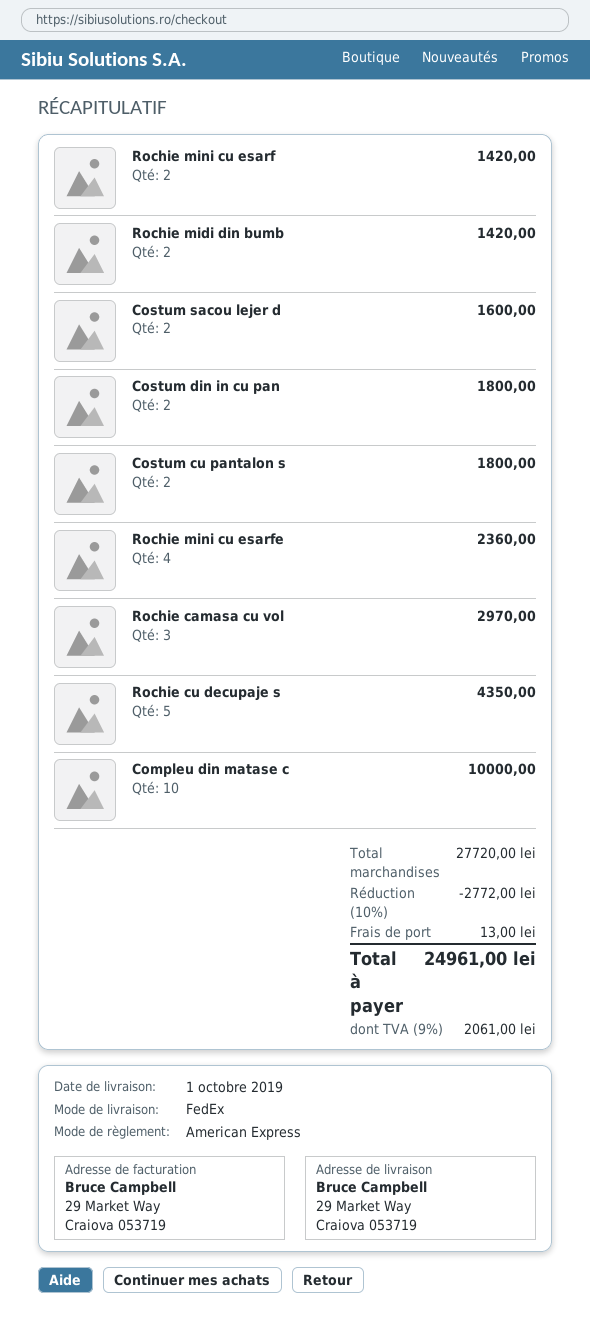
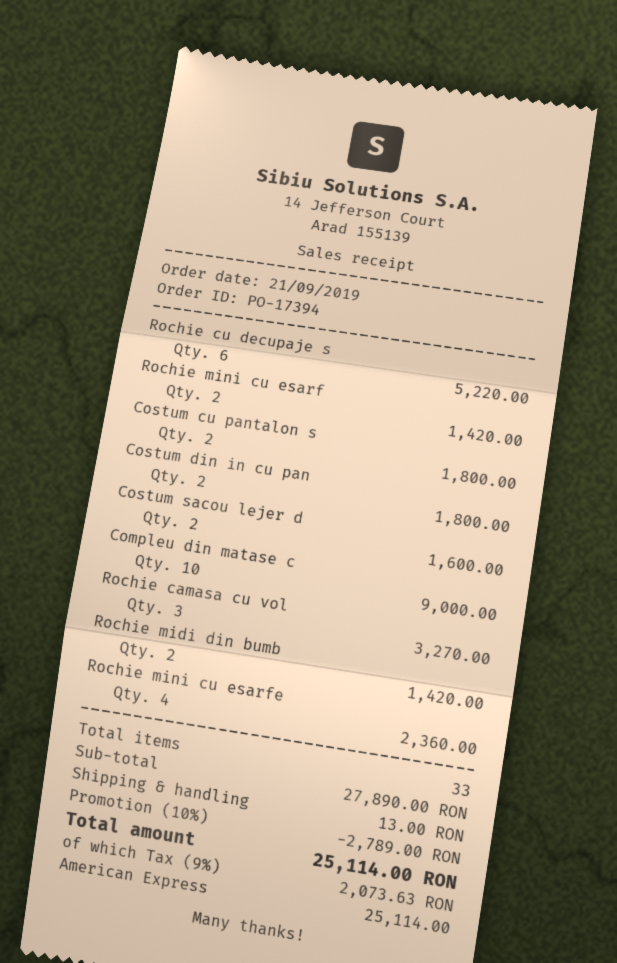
Rochie camasa cu vol: 3 for 2970.00 -> 3 for 3270.00
Rochie cu decupaje s: 5 for 4350.00 -> 6 for 5220.00
Compleu din matase c: 10 for 10000.00 -> 10 for 9000.00
subtotal: 27720.00 -> 27890.00
discount: 10% = 2772.00 -> 10% = 2789.00
tax: 9% = 2061.00 -> 9% = 2073.63
total: 24961.00 -> 25114.00

